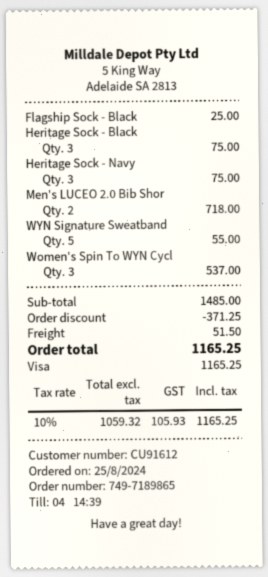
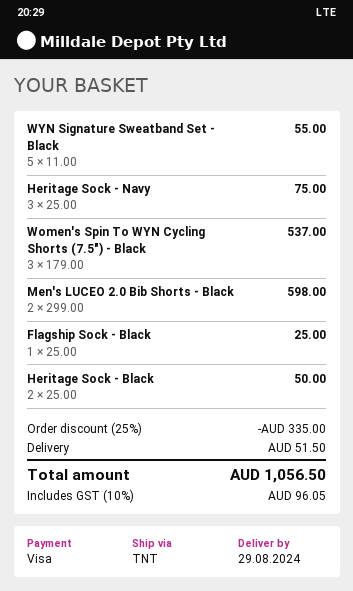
Heritage Sock - Black: 3 for 75.00 -> 2 for 50.00
Men's LUCEO 2.0 Bib Shor: 2 for 718.00 -> 2 for 598.00
discount: 371.25 -> 335.00
tax: 10% = 105.93 -> 10% = 96.05
total: 1165.25 -> 1056.50

